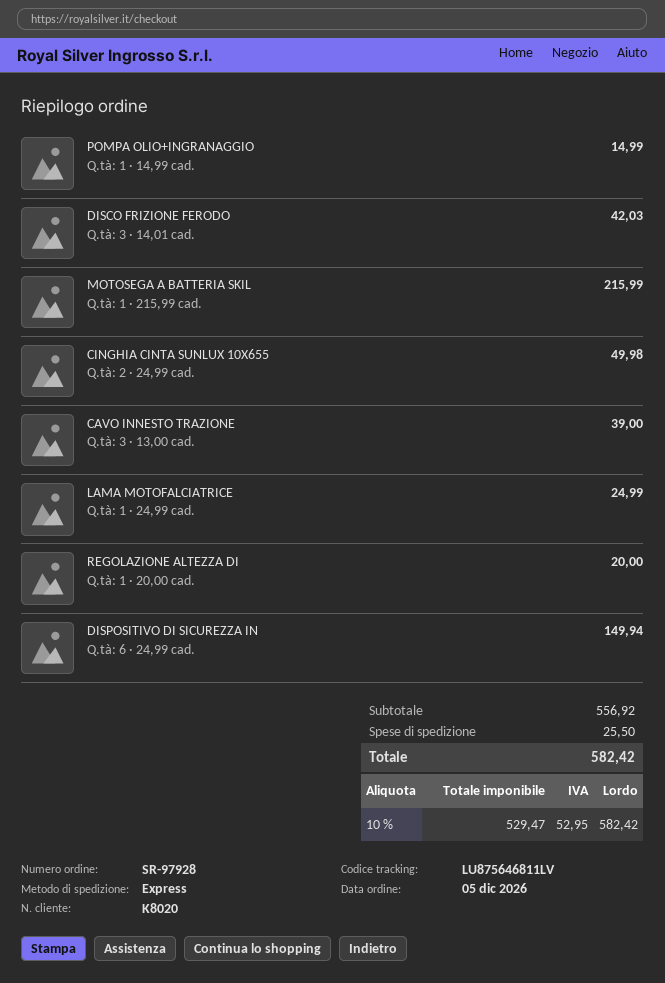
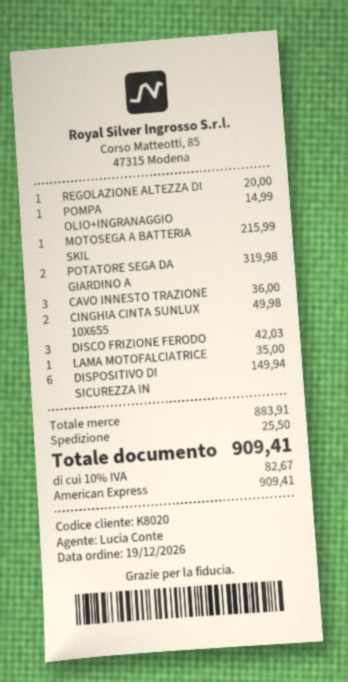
order date: 2026-12-05 -> 2026-12-19
CAVO INNESTO TRAZIONE: 3 for 39.00 -> 3 for 36.00
LAMA MOTOFALCIATRICE: 1 for 24.99 -> 1 for 35.00
POTATORE SEGA DA GIARDINO A: none -> 2 for 319.98
subtotal: 556.92 -> 883.91
tax: 10% = 52.95 -> 10% = 82.67
total: 582.42 -> 909.41

